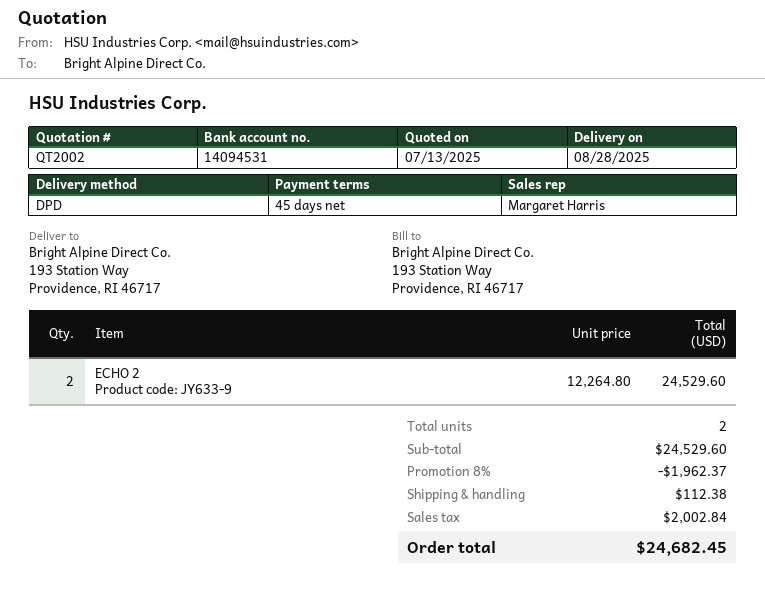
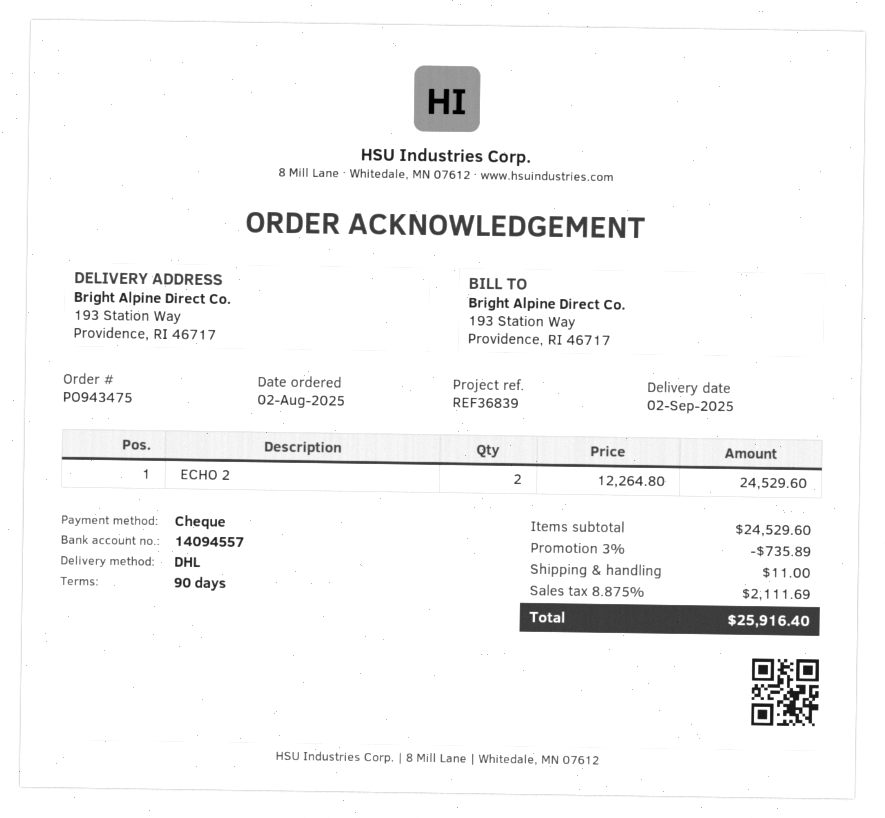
delivery date: 2025-08-28 -> 2025-09-02
payment terms: 45 days -> 90 days
bank account: 14094531 -> 14094557
shipping method: DPD -> DHL
discount: 8% = 1962.37 -> 3% = 735.89
shipping: 112.38 -> 11.00
tax: 2002.84 -> 2111.69
total: 24682.45 -> 25916.40

